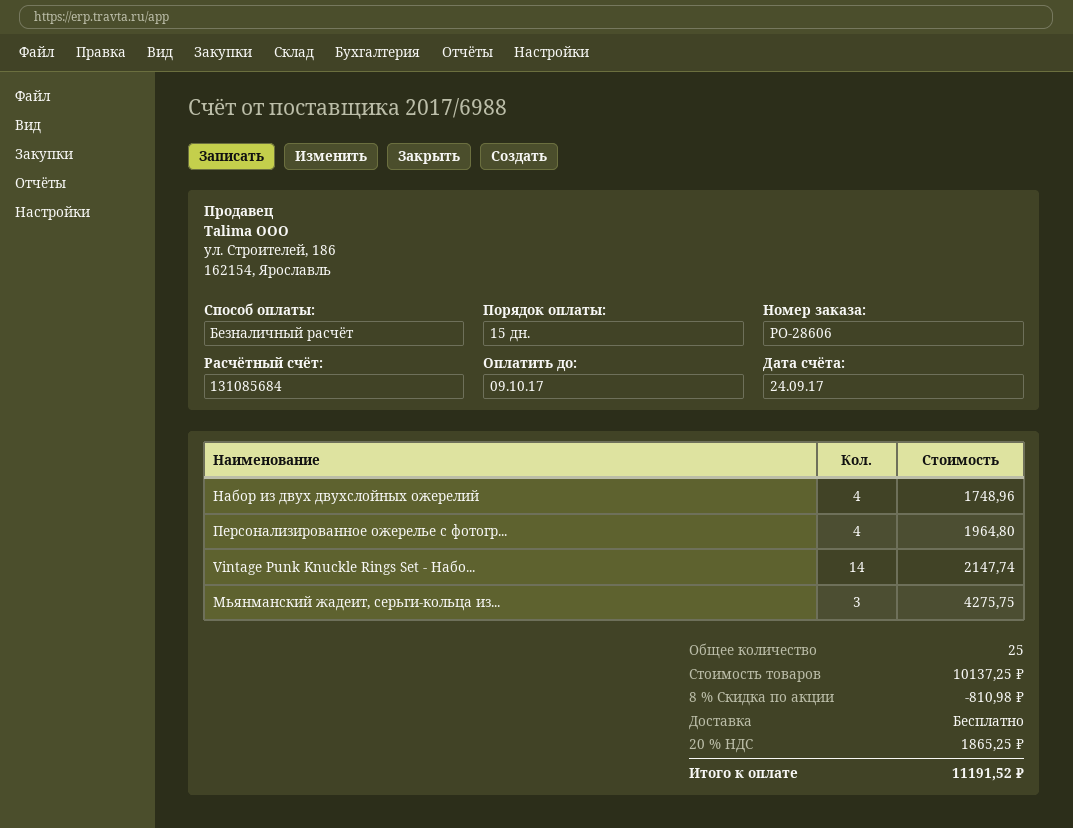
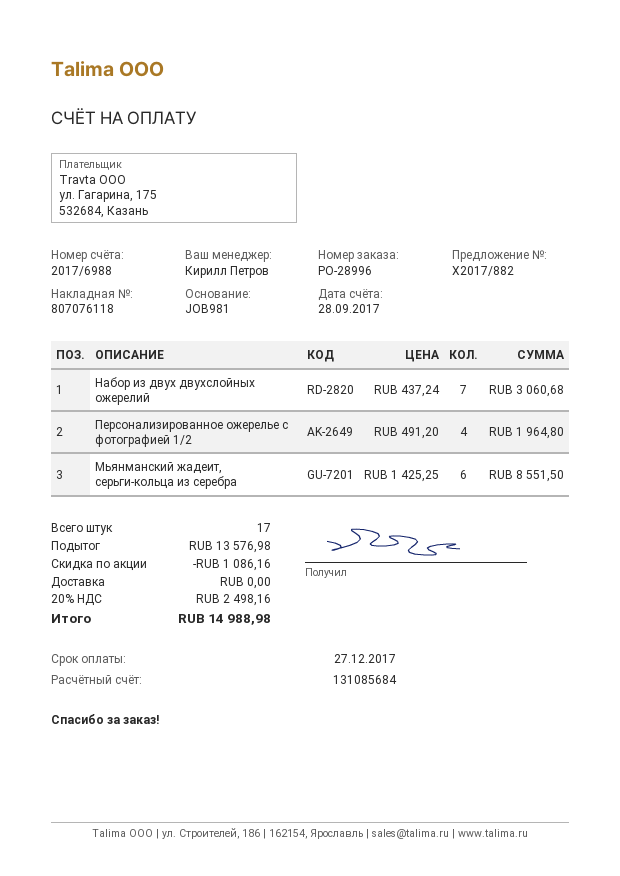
order number: PO-28606 -> PO-28996
invoice date: 2017-09-24 -> 2017-09-28
due date: 2017-10-09 -> 2017-12-27
Набор из двух двухслойных ожерелий: 4 for 1748.96 -> 7 for 3060.68
Vintage Punk Knuckle Rings Set - Набо...: 14 for 2147.74 -> none
Мьянманский жадеит, серьги-кольца из...: 3 for 4275.75 -> 6 for 8551.50
total quantity: 25 -> 17
subtotal: 10137.25 -> 13576.98
discount: 810.98 -> 1086.16
tax: 20% = 1865.25 -> 20% = 2498.16
total: 11191.52 -> 14988.98

